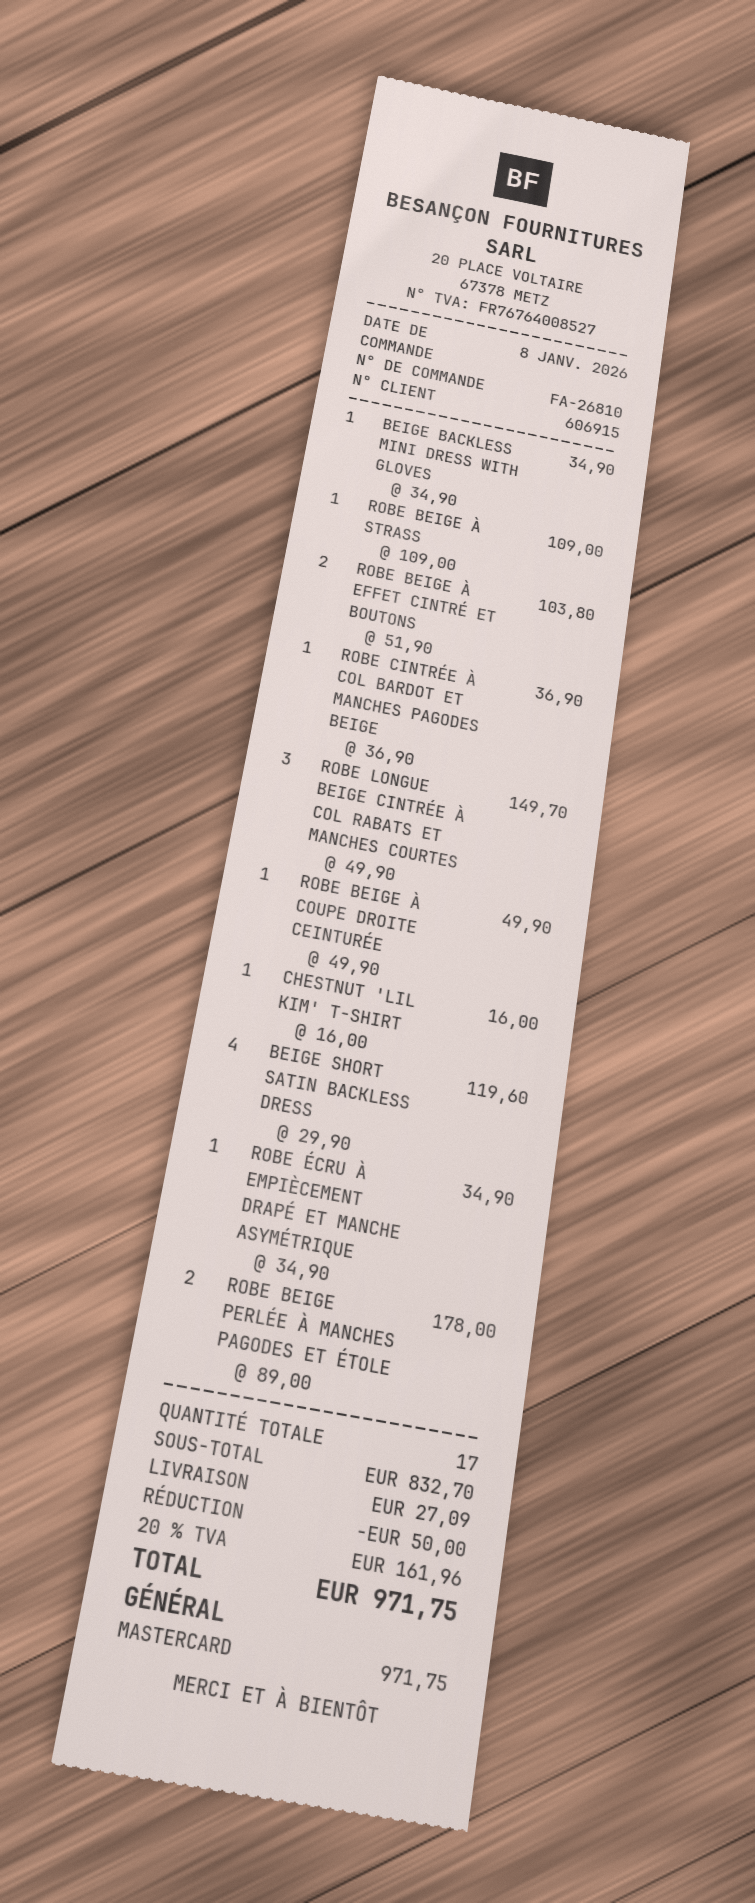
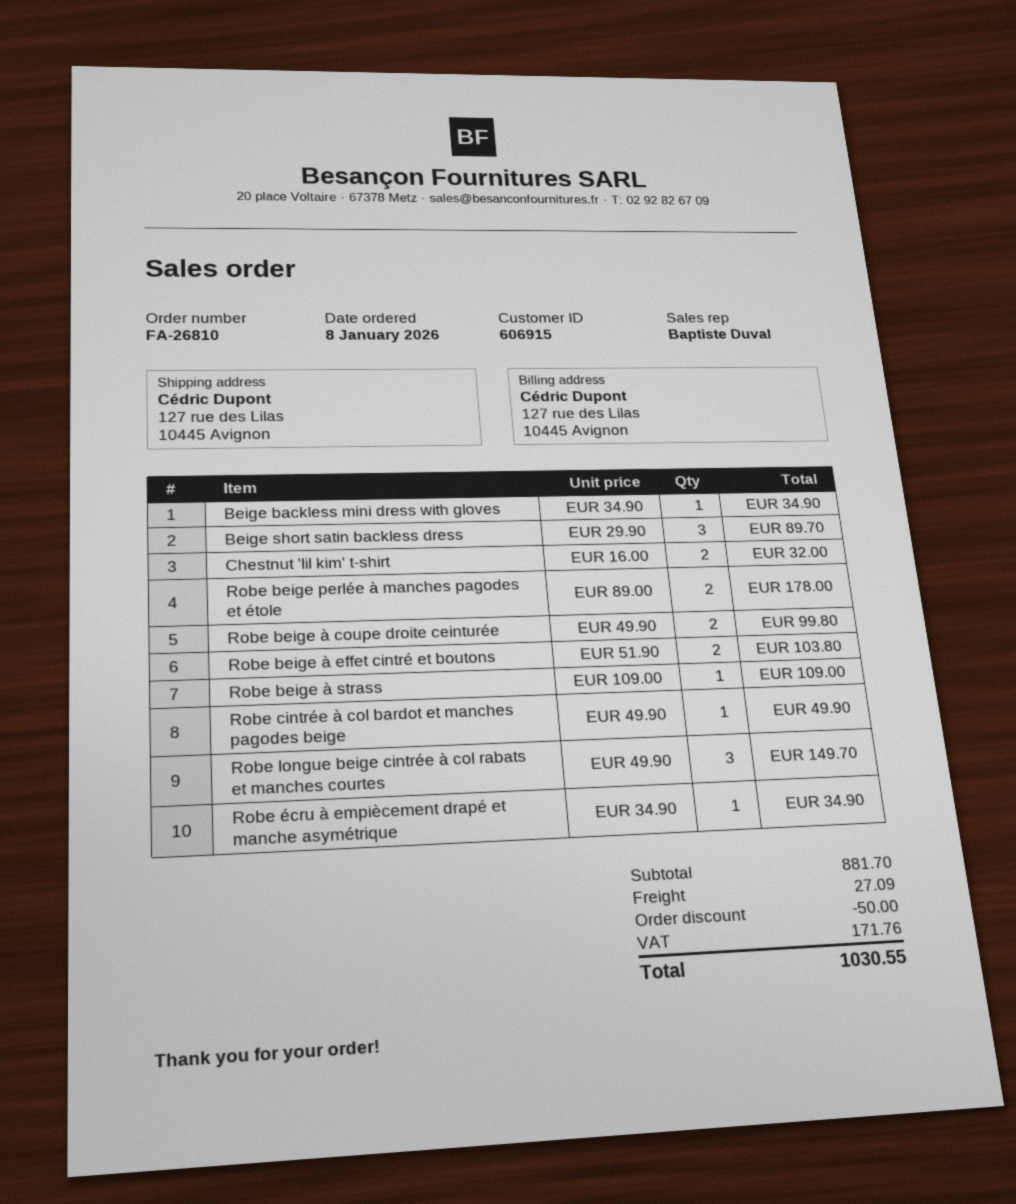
ROBE CINTRÉE À COL BARDOT ET MANCHES PAGODES BEIGE: 1 x 36.90 = 36.90 -> 1 x 49.90 = 49.90
ROBE BEIGE À COUPE DROITE CEINTURÉE: 1 x 49.90 = 49.90 -> 2 x 49.90 = 99.80
CHESTNUT 'LIL KIM' T-SHIRT: 1 x 16.00 = 16.00 -> 2 x 16.00 = 32.00
BEIGE SHORT SATIN BACKLESS DRESS: 4 x 29.90 = 119.60 -> 3 x 29.90 = 89.70
subtotal: 832.70 -> 881.70
tax: 161.96 -> 171.76
total: 971.75 -> 1030.55

